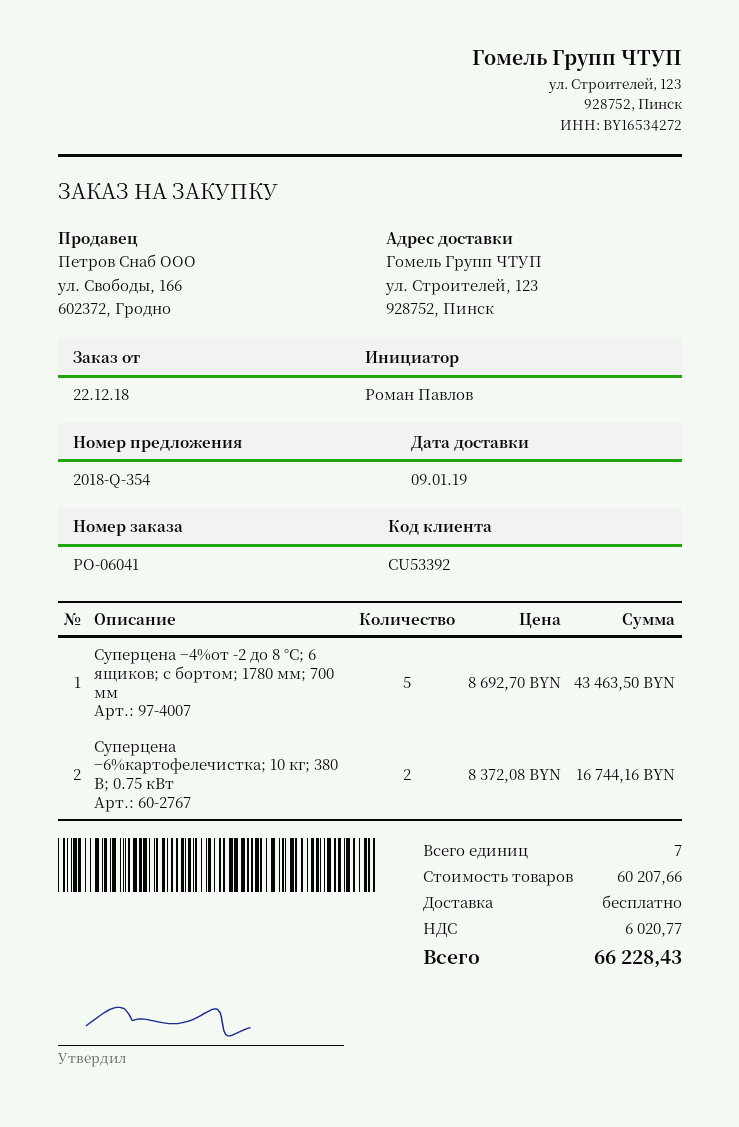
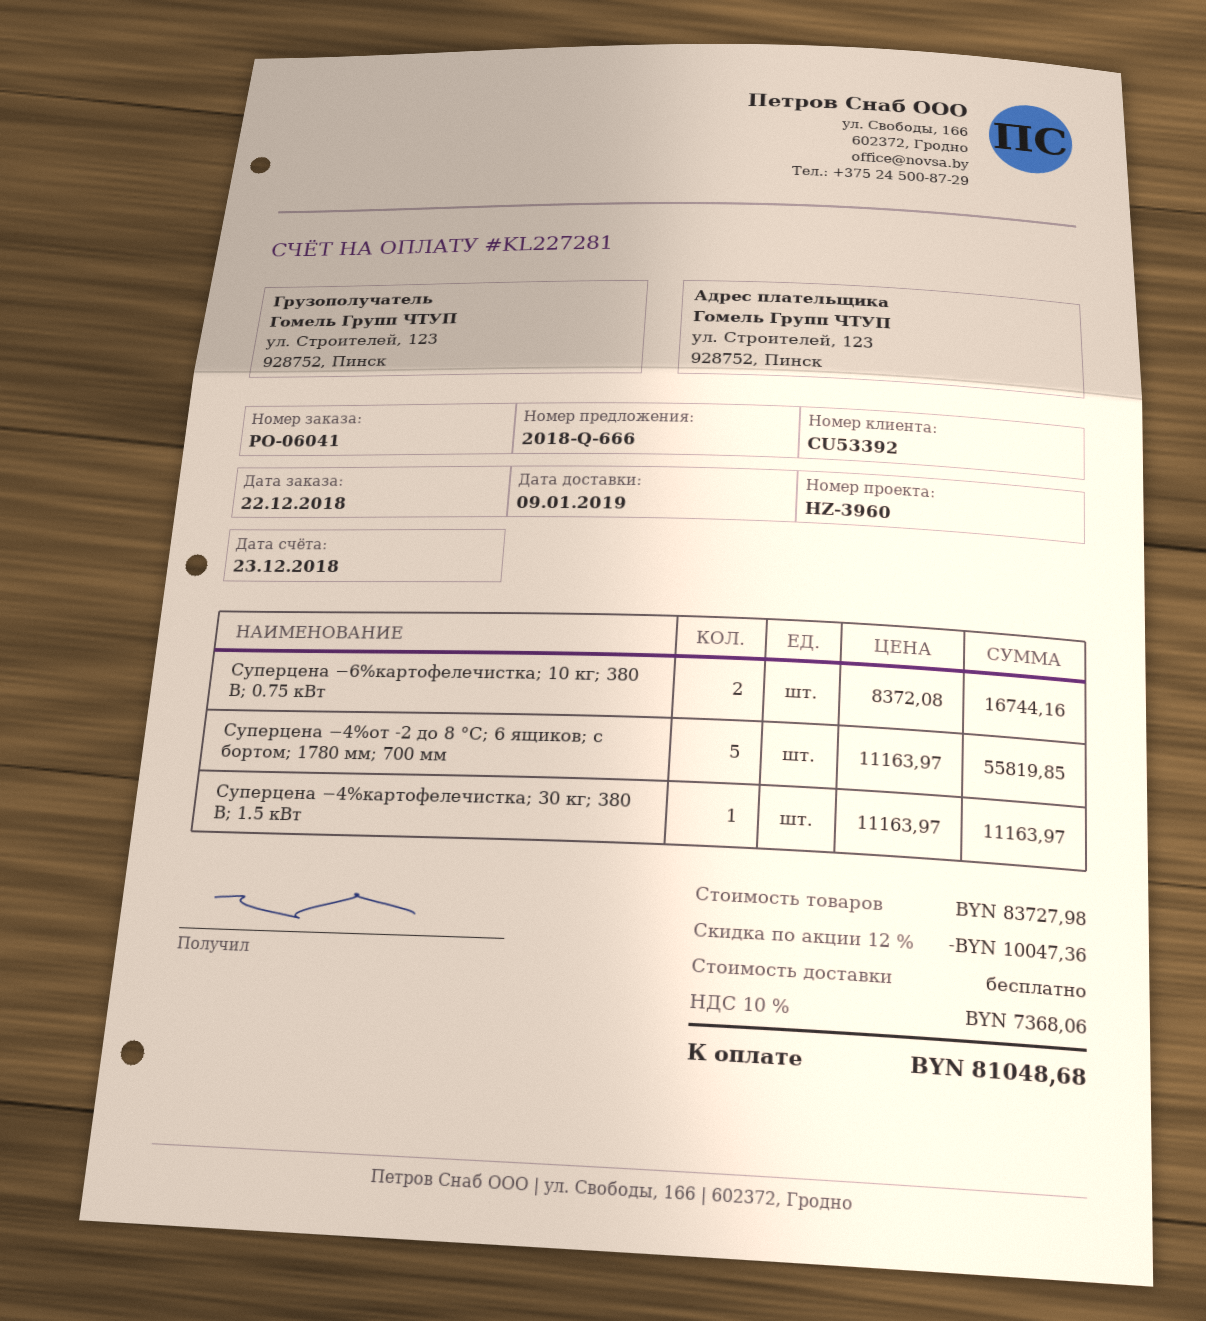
quote number: 2018-Q-354 -> 2018-Q-666
Суперцена −4%от -2 до 8 °С; 6 ящиков; с бортом; 1780 мм; 700 мм: 5 x 8692.70 = 43463.50 -> 5 x 11163.97 = 55819.85
Суперцена −4%картофелечистка; 30 кг; 380 В; 1.5 кВт: none -> 1 x 11163.97 = 11163.97
subtotal: 60207.66 -> 83727.98
discount: none -> 12% = 10047.36
tax: 6020.77 -> 7368.06
total: 66228.43 -> 81048.68

